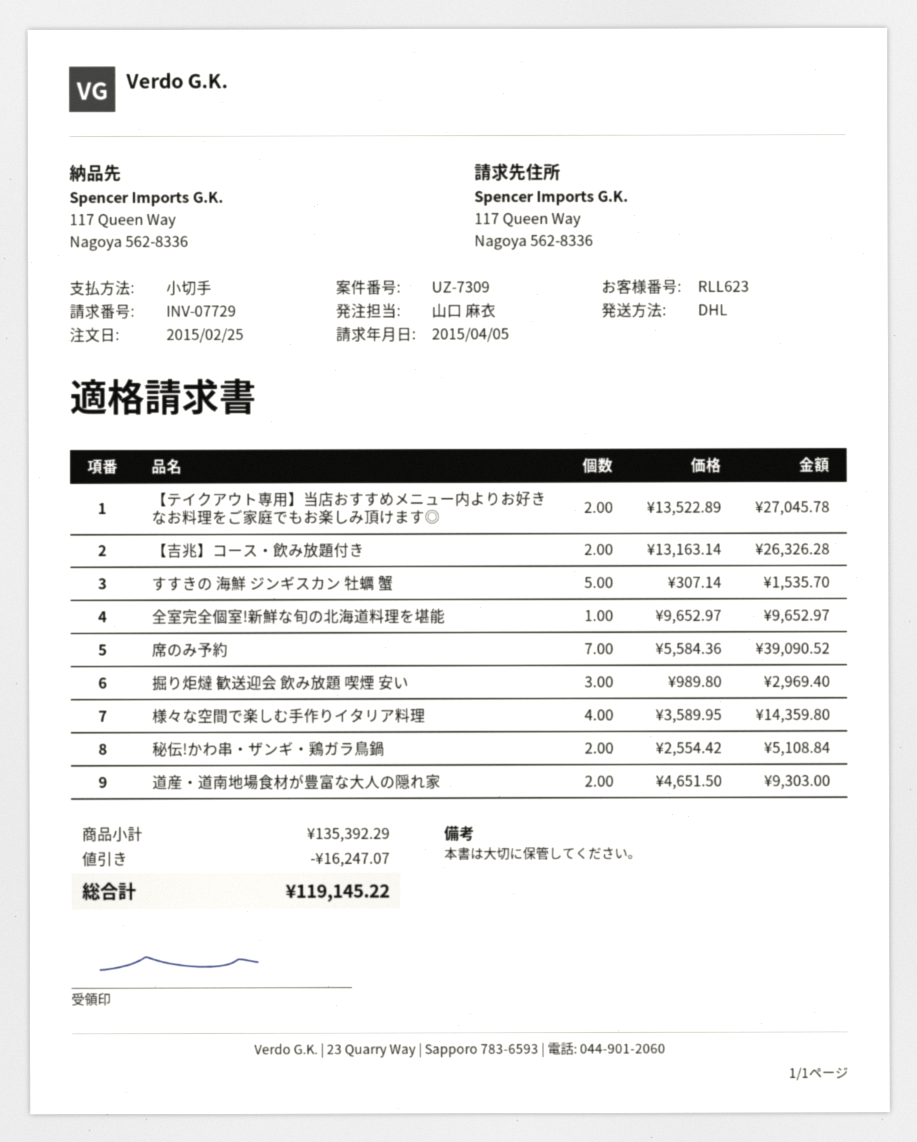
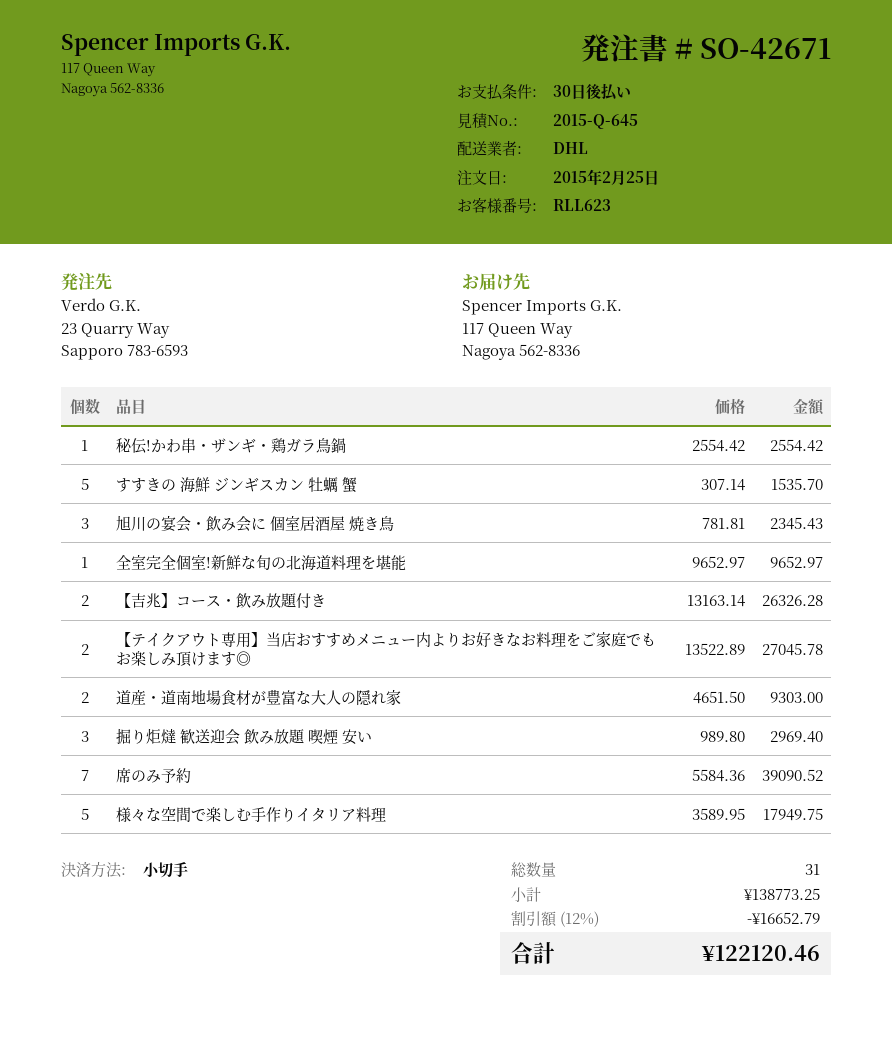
様々な空間で楽しむ手作りイタリア料理: 4 x 3589.95 = 14359.80 -> 5 x 3589.95 = 17949.75
秘伝!かわ串・ザンギ・鶏ガラ鳥鍋: 2 x 2554.42 = 5108.84 -> 1 x 2554.42 = 2554.42
旭川の宴会・飲み会に 個室居酒屋 焼き鳥: none -> 3 x 781.81 = 2345.43
subtotal: 135392.29 -> 138773.25
discount: 16247.07 -> 16652.79
total: 119145.22 -> 122120.46

